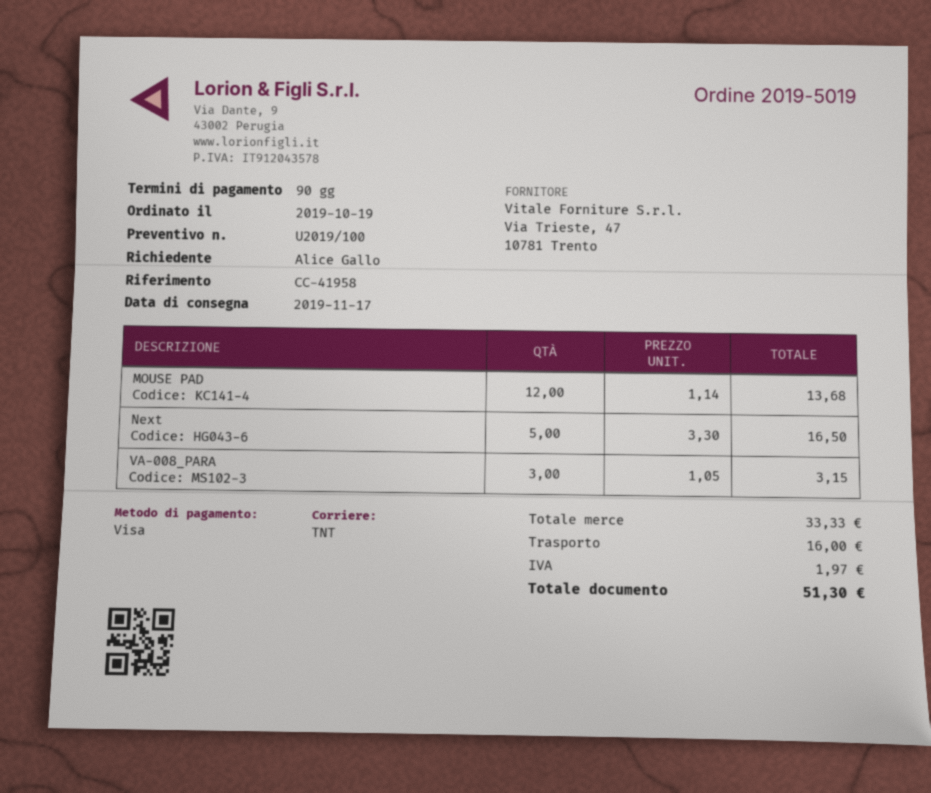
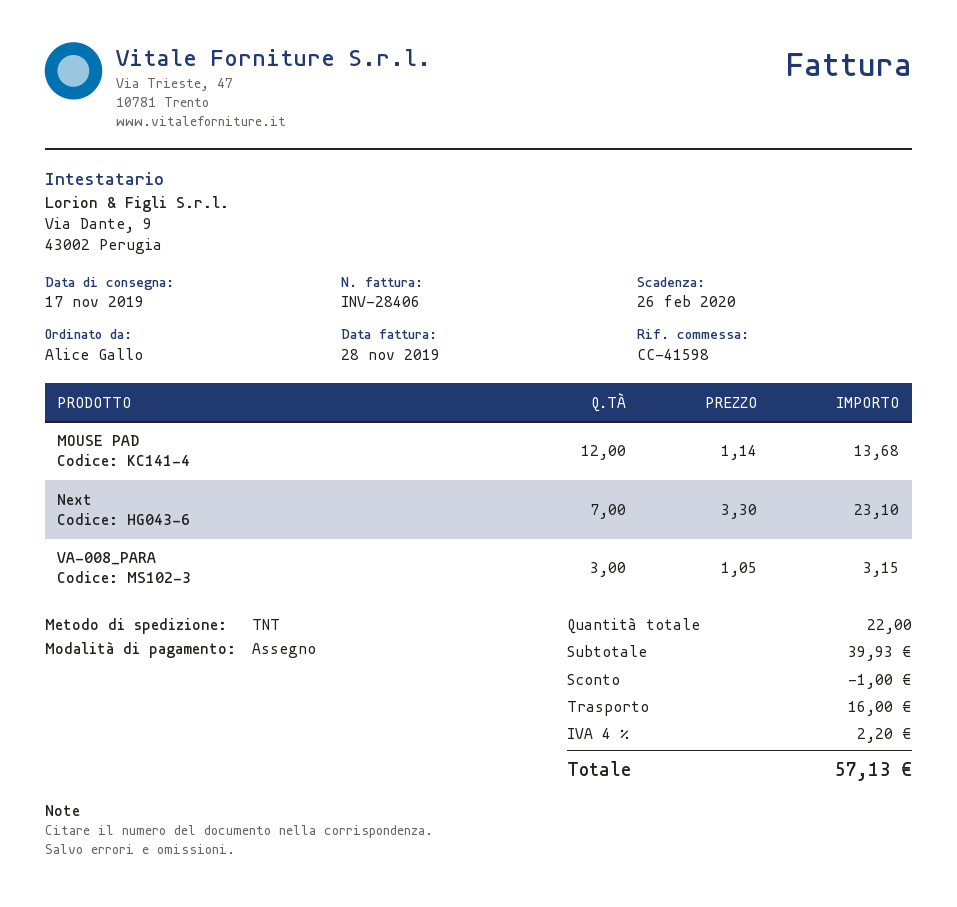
reference: CC-41958 -> CC-41598
payment method: Visa -> cheque
Next: 5 x 3.30 = 16.50 -> 7 x 3.30 = 23.10
subtotal: 33.33 -> 39.93
discount: none -> 1.00
tax: 1.97 -> 2.20
total: 51.30 -> 57.13

